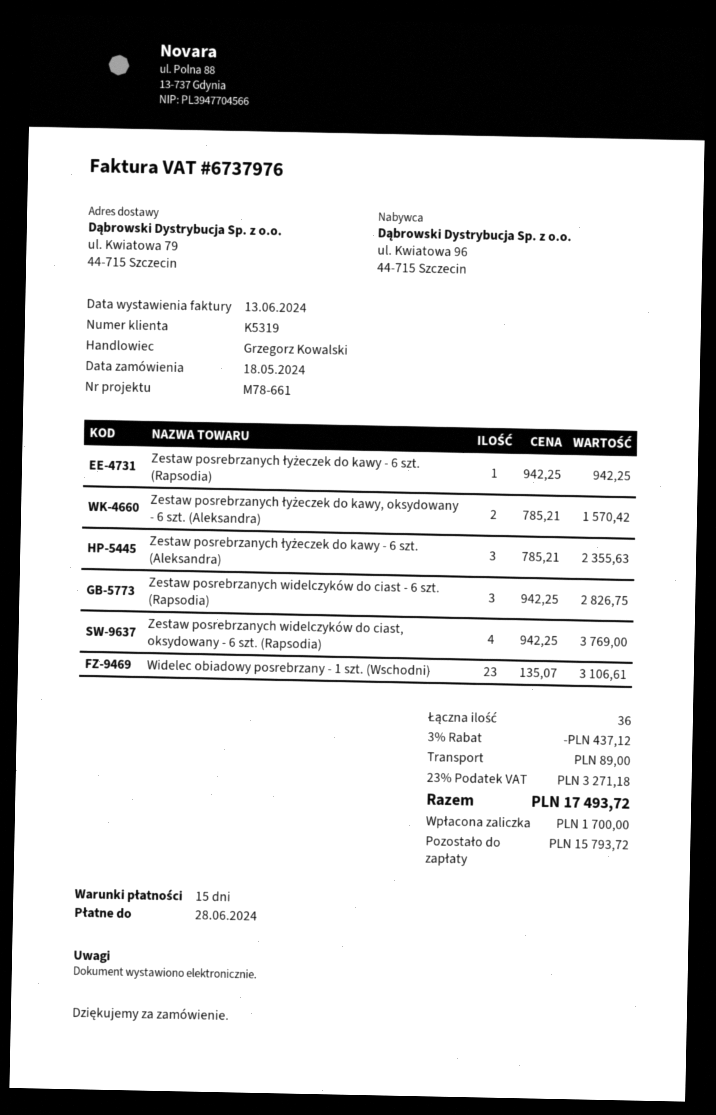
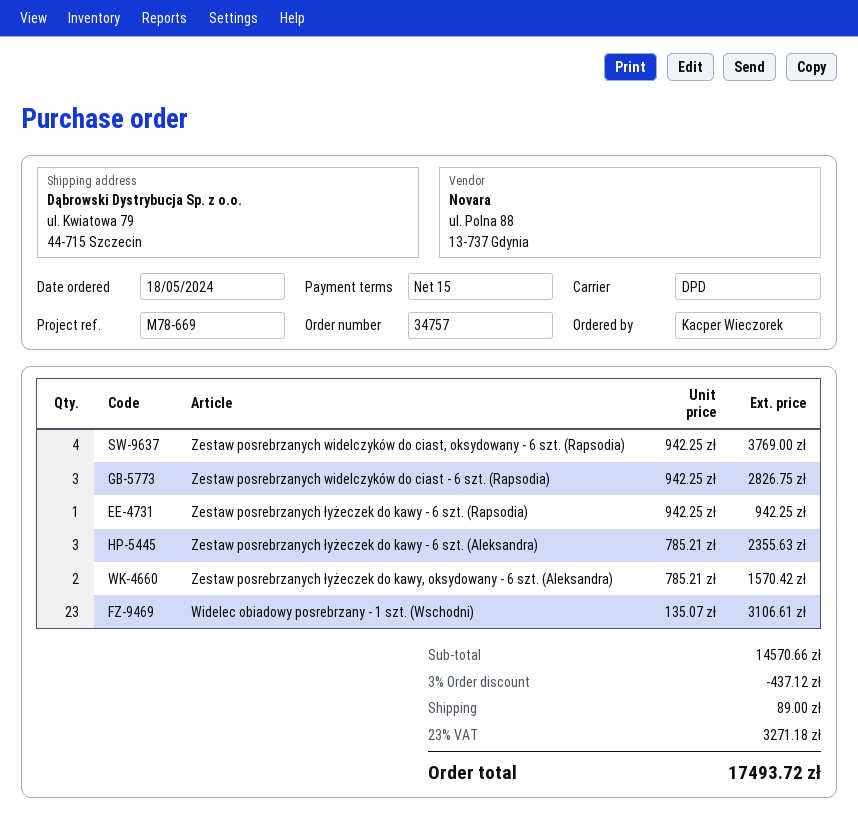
reference: M78-661 -> M78-669

